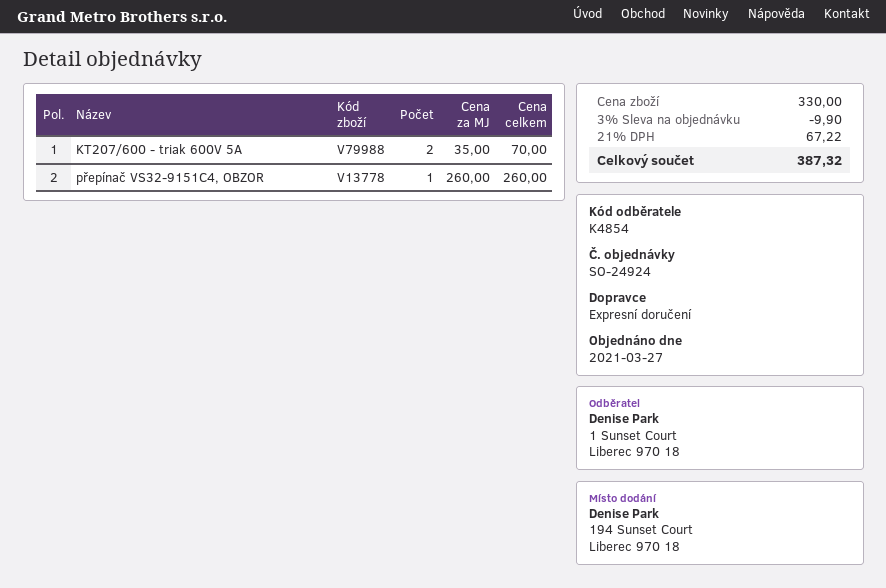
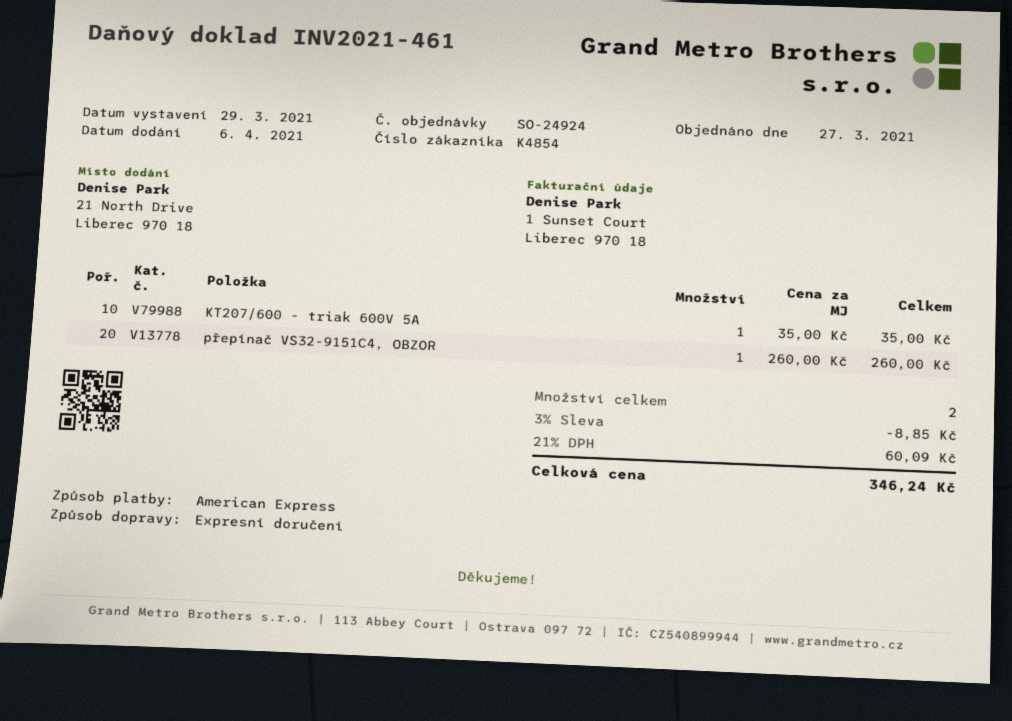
ship to: 194 Sunset Court, Liberec 970 18 -> 21 North Drive, Liberec 970 18
KT207/600 - triak 600V 5A: 2 x 35.00 = 70.00 -> 1 x 35.00 = 35.00
discount: 3% = 9.90 -> 3% = 8.85
tax: 21% = 67.22 -> 21% = 60.09
total: 387.32 -> 346.24

